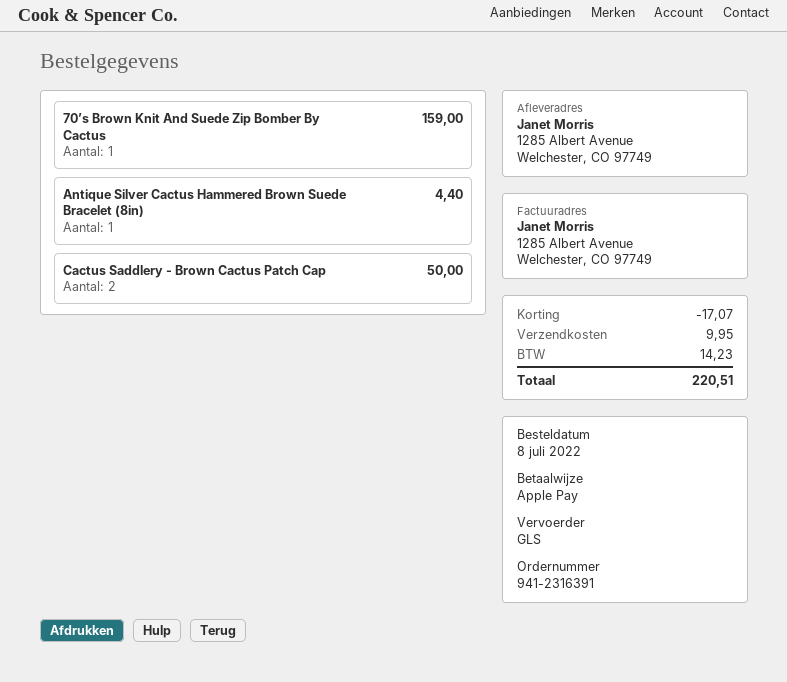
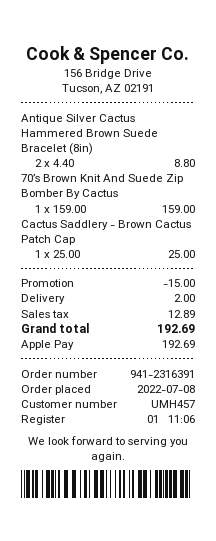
Antique Silver Cactus Hammered Brown Suede Bracelet (8in): 1 for 4.40 -> 2 for 8.80
Cactus Saddlery - Brown Cactus Patch Cap: 2 for 50.00 -> 1 for 25.00
discount: 17.07 -> 15.00
shipping: 9.95 -> 2.00
tax: 14.23 -> 12.89
total: 220.51 -> 192.69

